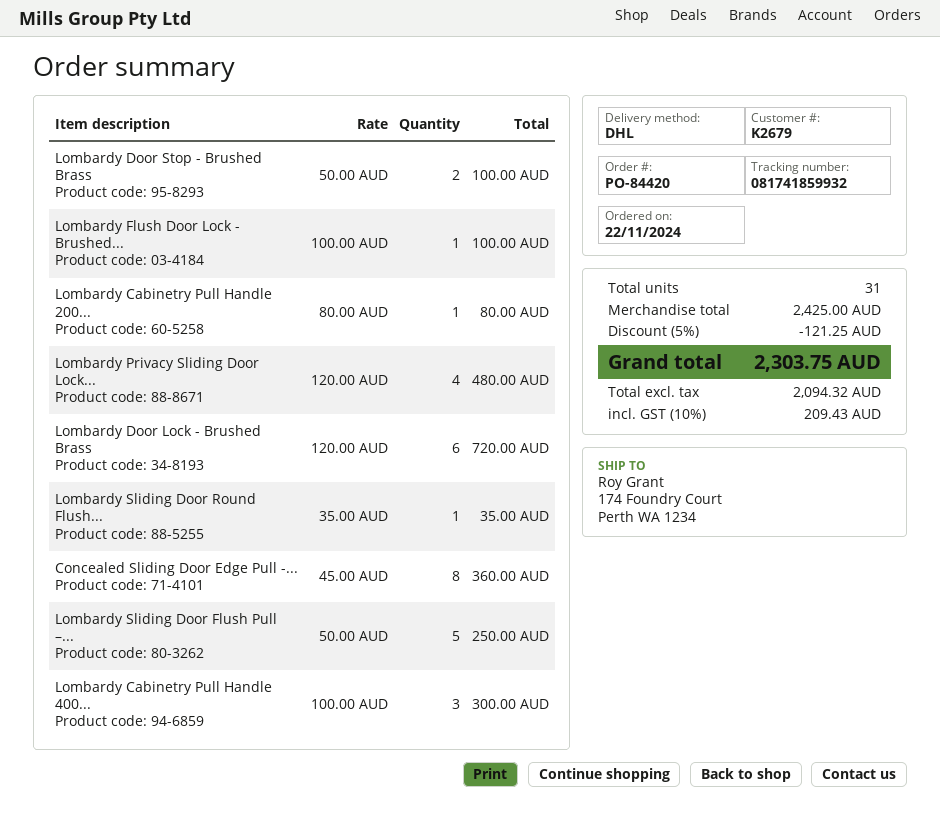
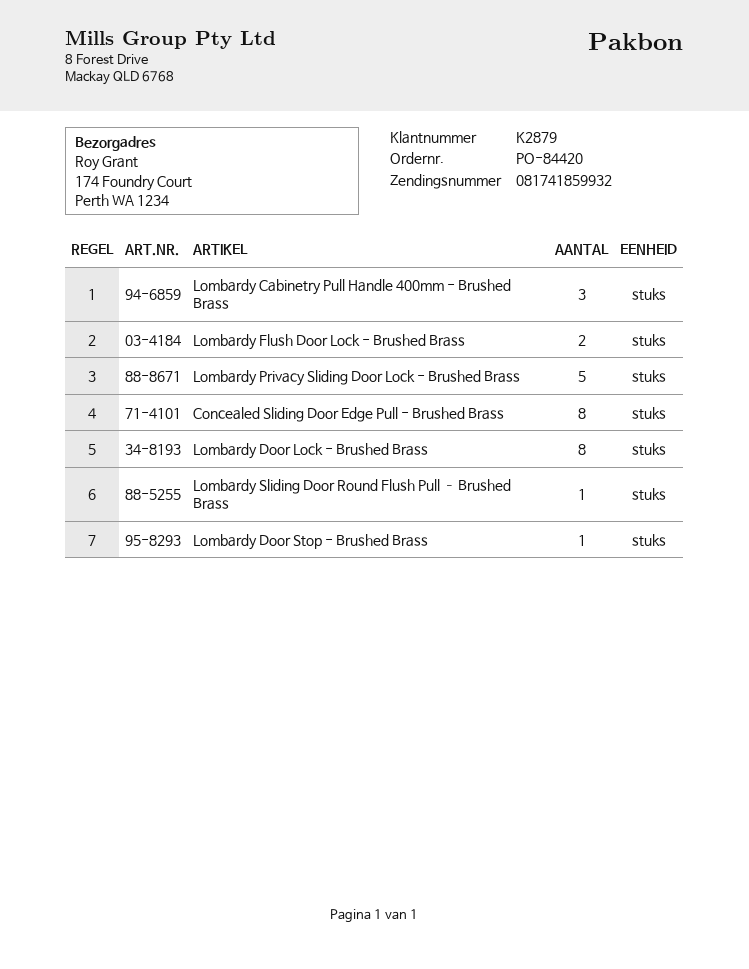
customer number: K2679 -> K2879
Lombardy Door Stop - Brushed Brass: 2 -> 1
Lombardy Flush Door Lock - Brushed...: 1 -> 2
Lombardy Cabinetry Pull Handle 200...: 1 -> none
Lombardy Privacy Sliding Door Lock...: 4 -> 5
Lombardy Door Lock - Brushed Brass: 6 -> 8
Lombardy Sliding Door Flush Pull –...: 5 -> none

